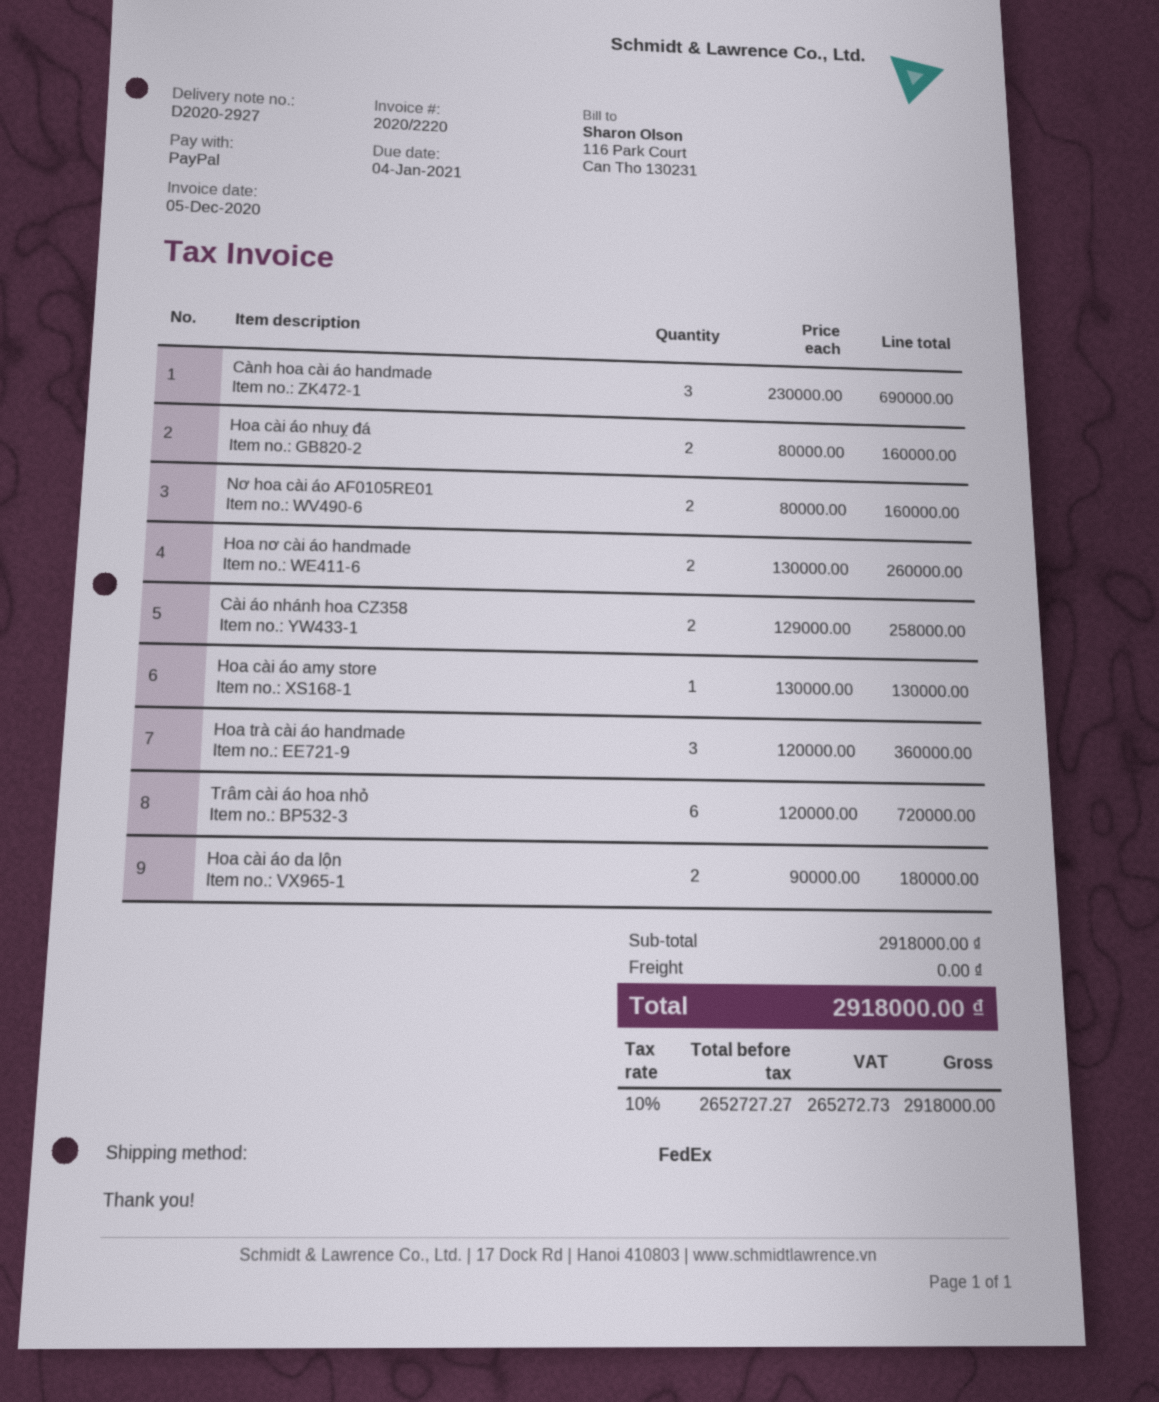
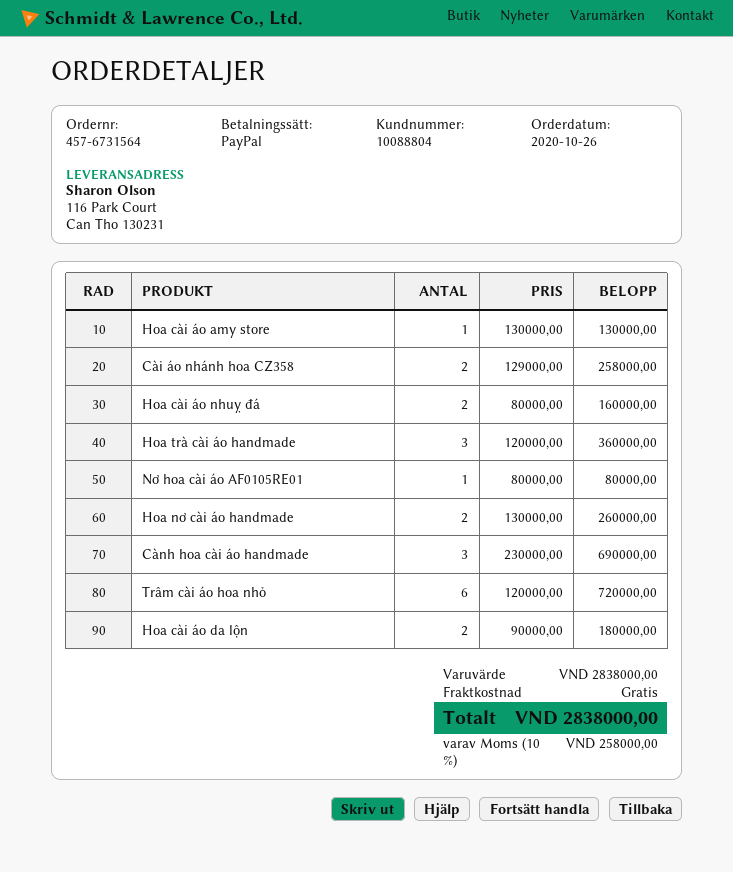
Nơ hoa cài áo AF0105RE01: 2 x 80000.00 = 160000.00 -> 1 x 80000.00 = 80000.00
subtotal: 2918000.00 -> 2838000.00
tax: 10% = 265272.73 -> 10% = 258000.00
total: 2918000.00 -> 2838000.00

